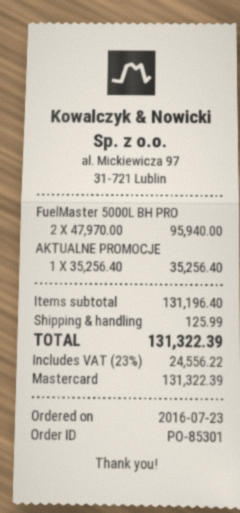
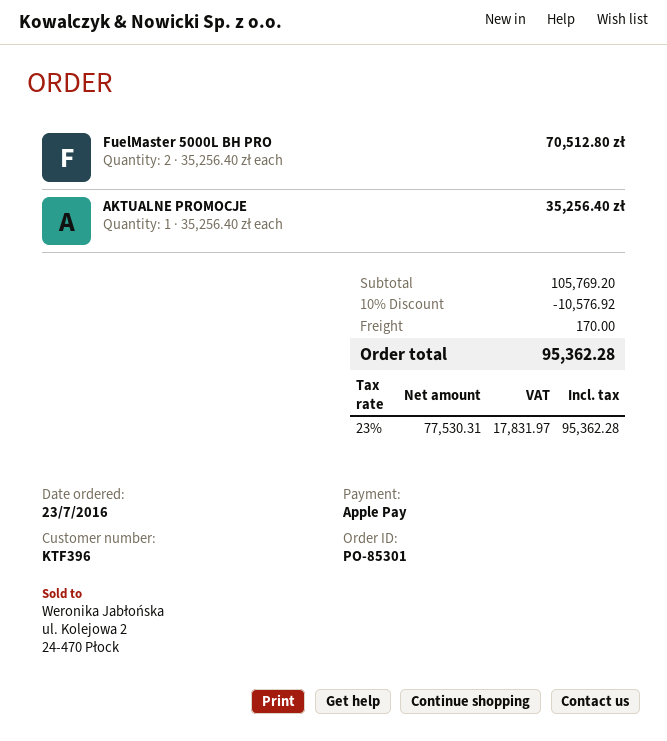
payment method: Mastercard -> Apple Pay
FuelMaster 5000L BH PRO: 2 x 47970.00 = 95940.00 -> 2 x 35256.40 = 70512.80
subtotal: 131196.40 -> 105769.20
discount: none -> 10% = 10576.92
shipping: 125.99 -> 170.00
tax: 23% = 24556.22 -> 23% = 17831.97
total: 131322.39 -> 95362.28

